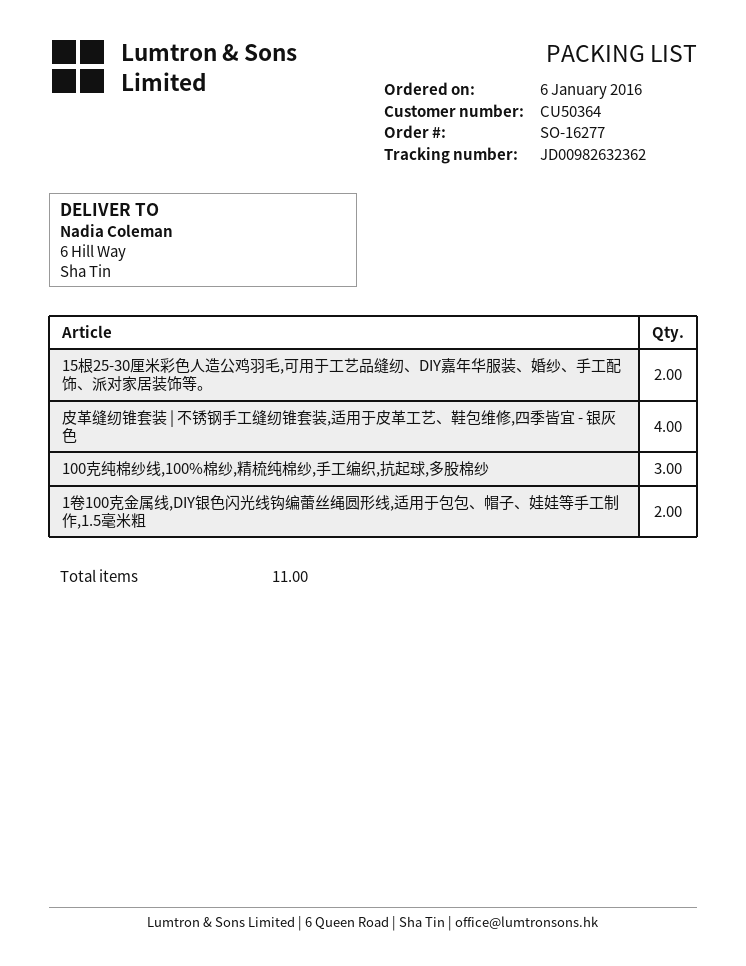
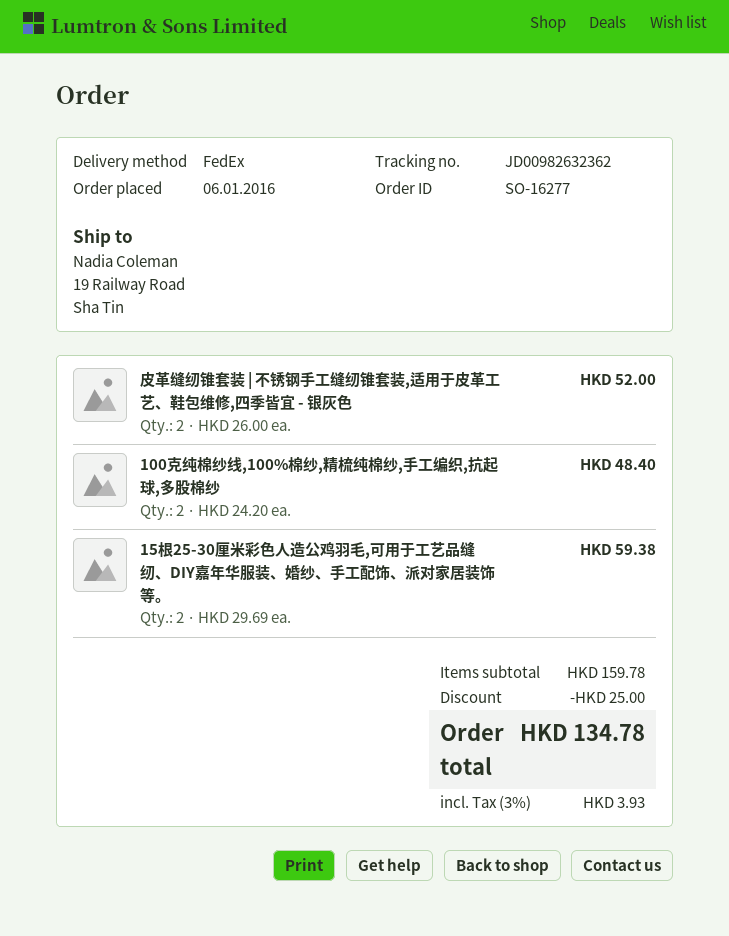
ship to: 6 Hill Way, Sha Tin -> 19 Railway Road, Sha Tin
皮革缝纫锥套装 | 不锈钢手工缝纫锥套装,适用于皮革工艺、鞋包维修,四季皆宜 - 银灰色: 4 -> 2
100克纯棉纱线,100%棉纱,精梳纯棉纱,手工编织,抗起球,多股棉纱: 3 -> 2
1卷100克金属线,DIY银色闪光线钩编蕾丝绳圆形线,适用于包包、帽子、娃娃等手工制作,1.5毫米粗: 2 -> none

